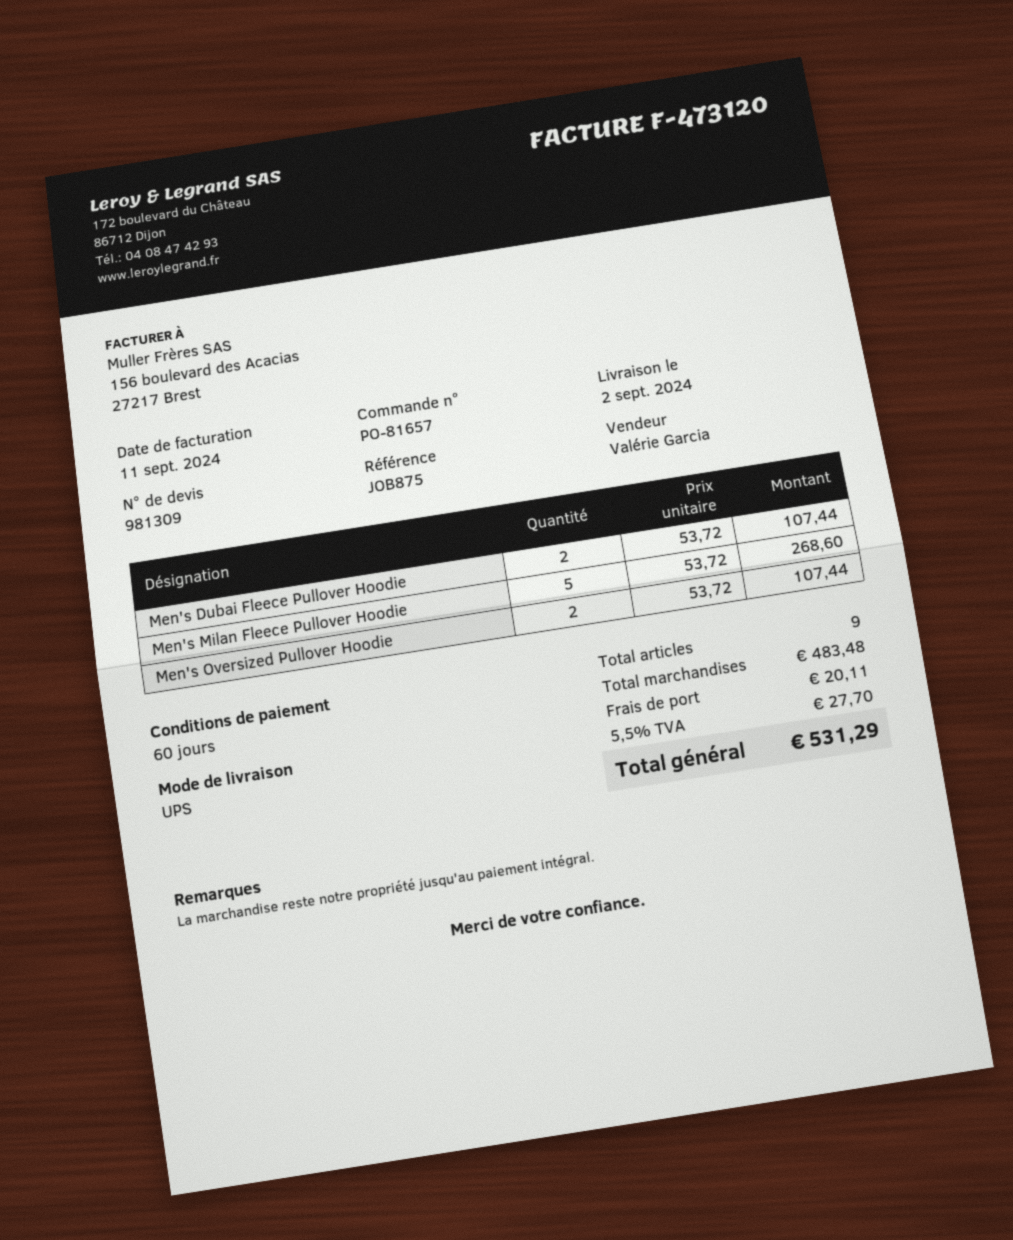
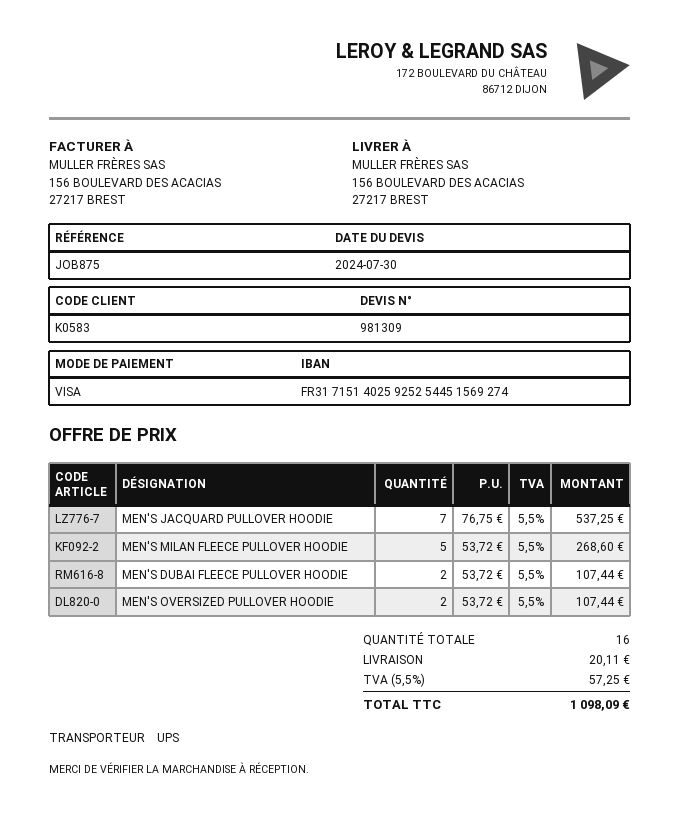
MEN'S JACQUARD PULLOVER HOODIE: none -> 7 x 76.75 = 537.25
total quantity: 9 -> 16
tax: 5.5% = 27.70 -> 5.5% = 57.25
total: 531.29 -> 1098.09

